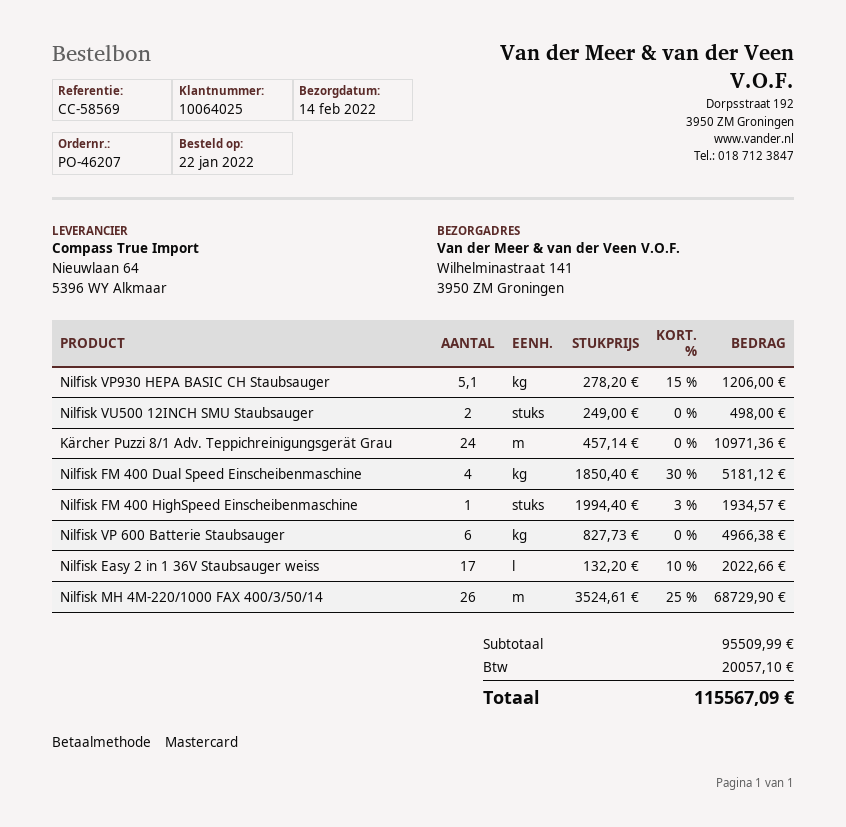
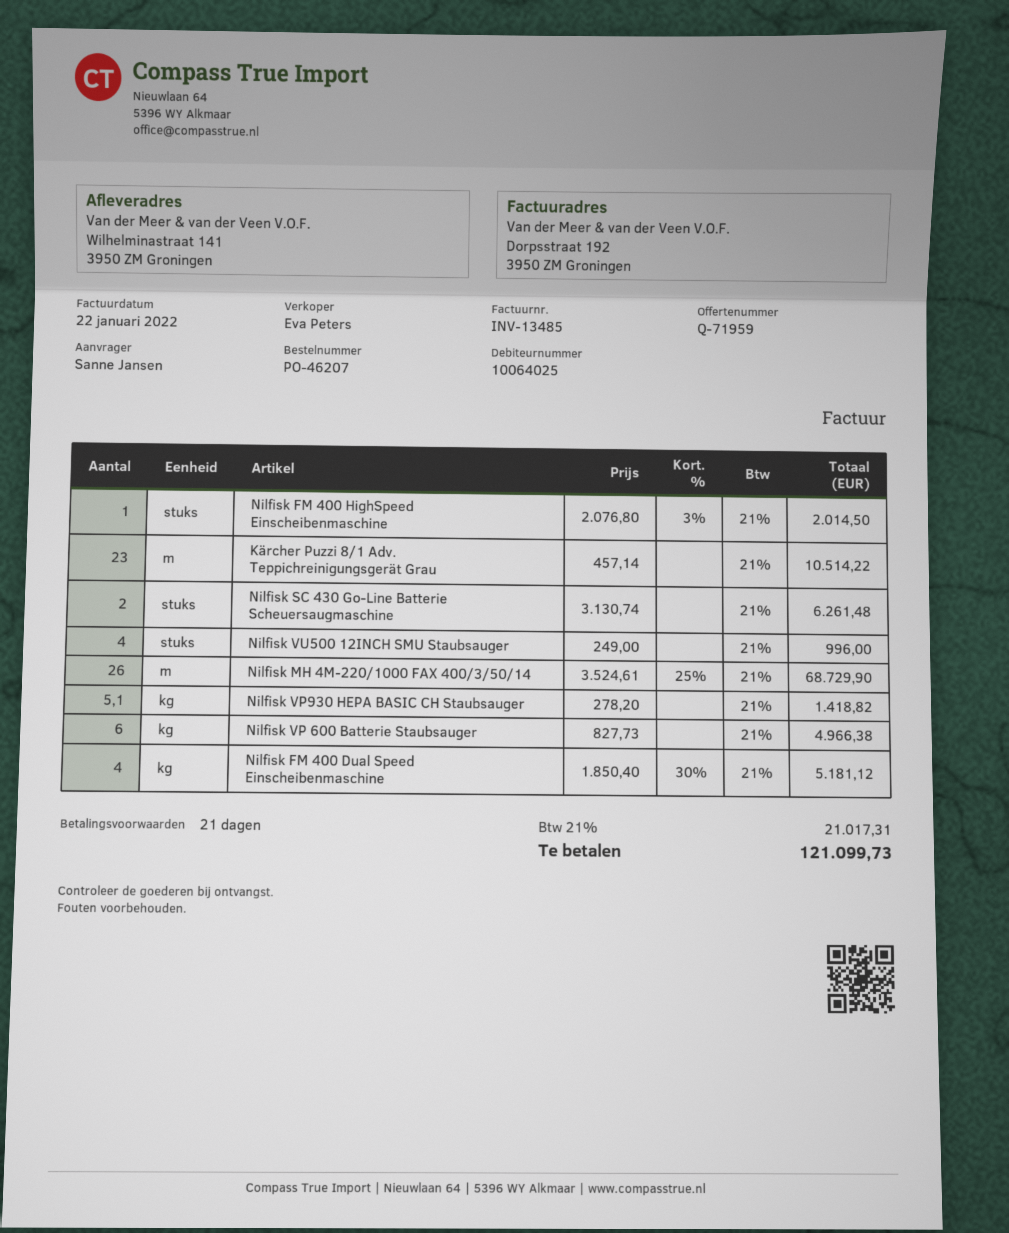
Nilfisk VP930 HEPA BASIC CH Staubsauger: 5.1 x 278.20 - 15% = 1206.00 -> 5.1 x 278.20 = 1418.82
Nilfisk VU500 12INCH SMU Staubsauger: 2 x 249.00 = 498.00 -> 4 x 249.00 = 996.00
Kärcher Puzzi 8/1 Adv. Teppichreinigungsgerät Grau: 24 x 457.14 = 10971.36 -> 23 x 457.14 = 10514.22
Nilfisk FM 400 HighSpeed Einscheibenmaschine: 1 x 1994.40 - 3% = 1934.57 -> 1 x 2076.80 - 3% = 2014.50
Nilfisk Easy 2 in 1 36V Staubsauger weiss: 17 x 132.20 - 10% = 2022.66 -> none
Nilfisk SC 430 Go-Line Batterie Scheuersaugmaschine: none -> 2 x 3130.74 = 6261.48
tax: 20057.10 -> 21017.31
total: 115567.09 -> 121099.73

